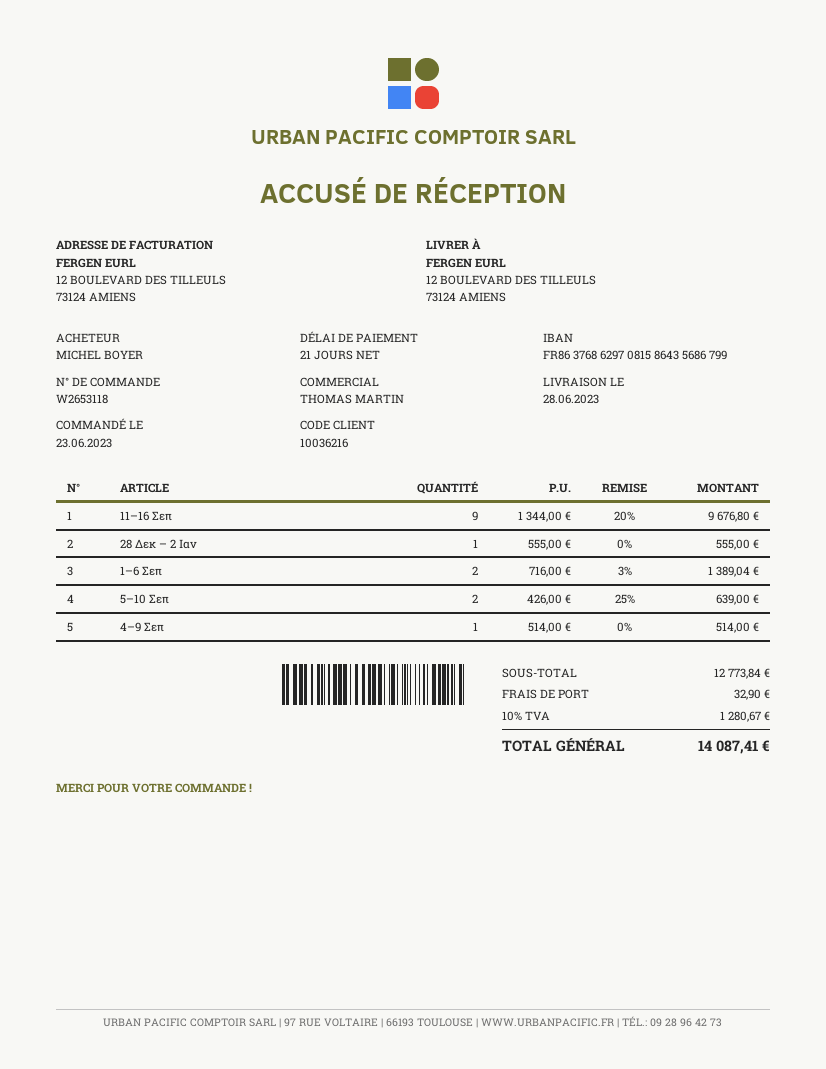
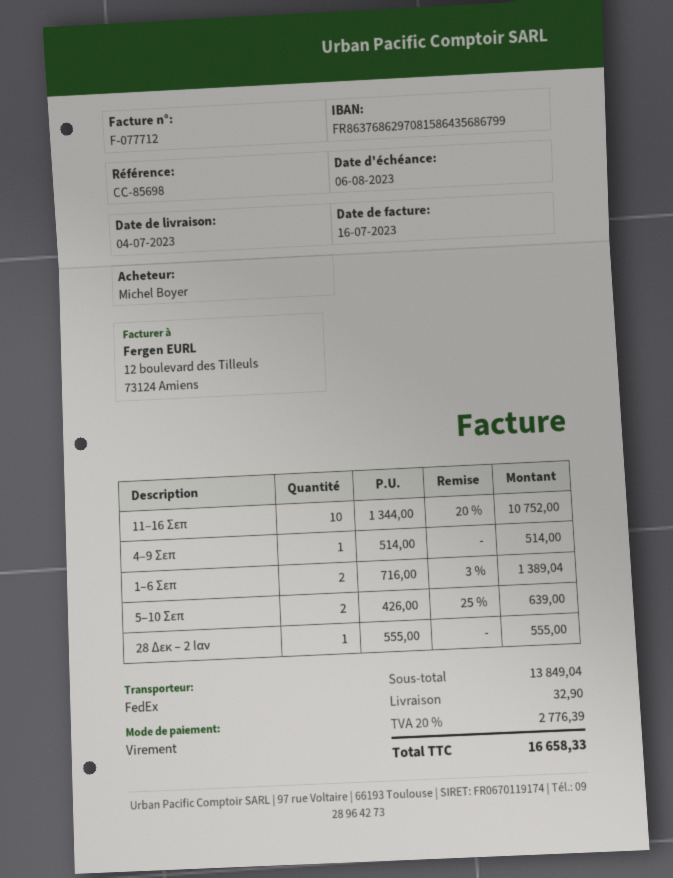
delivery date: 2023-06-28 -> 2023-07-04
11–16 Σεπ: 9 x 1344.00 - 20% = 9676.80 -> 10 x 1344.00 - 20% = 10752.00
subtotal: 12773.84 -> 13849.04
tax: 10% = 1280.67 -> 20% = 2776.39
total: 14087.41 -> 16658.33

